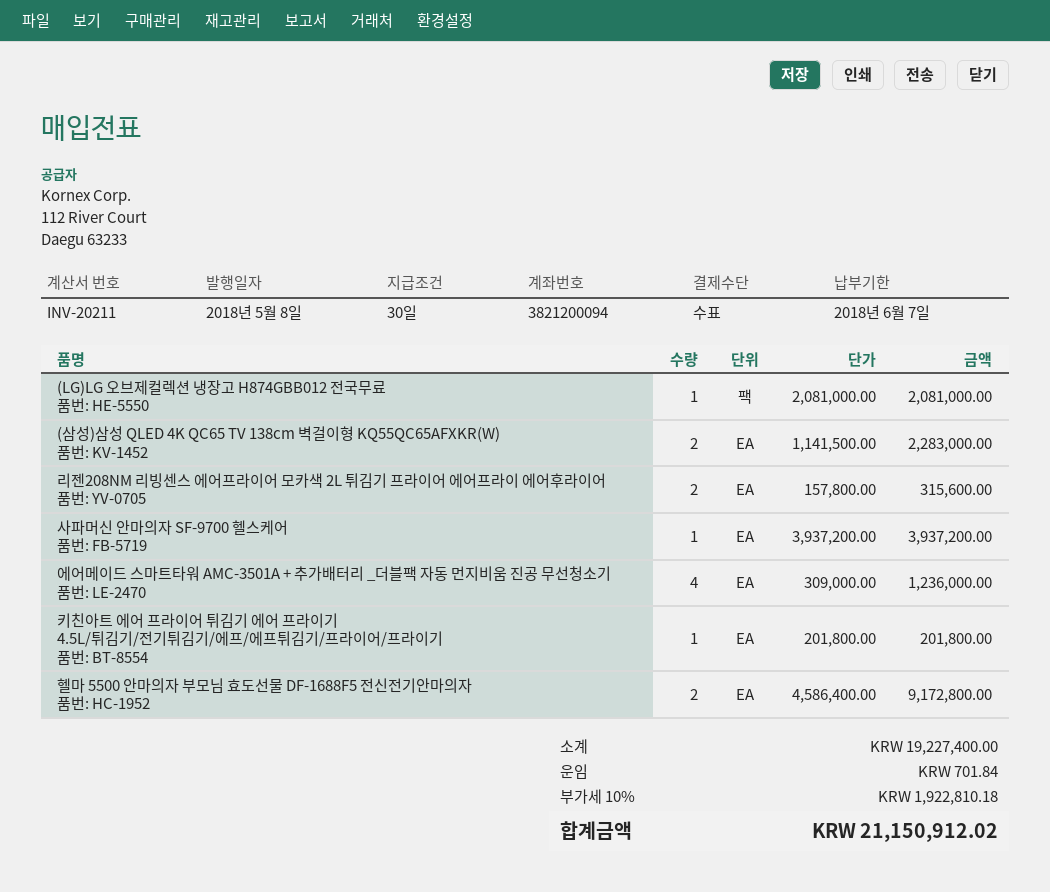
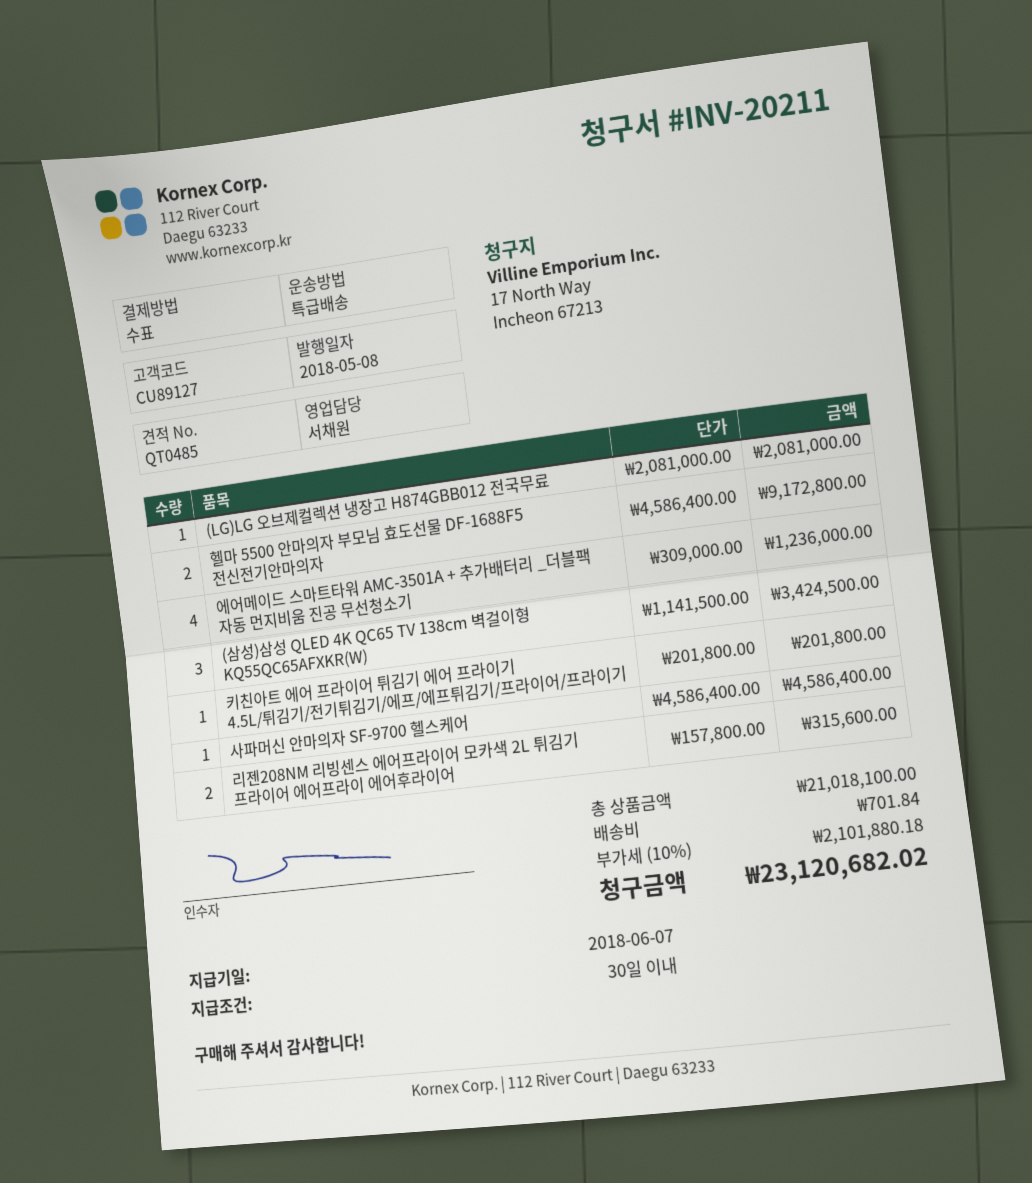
(삼성)삼성 QLED 4K QC65 TV 138cm 벽걸이형 KQ55QC65AFXKR(W): 2 x 1141500.00 = 2283000.00 -> 3 x 1141500.00 = 3424500.00
사파머신 안마의자 SF-9700 헬스케어: 1 x 3937200.00 = 3937200.00 -> 1 x 4586400.00 = 4586400.00
subtotal: 19227400.00 -> 21018100.00
tax: 10% = 1922810.18 -> 10% = 2101880.18
total: 21150912.02 -> 23120682.02

